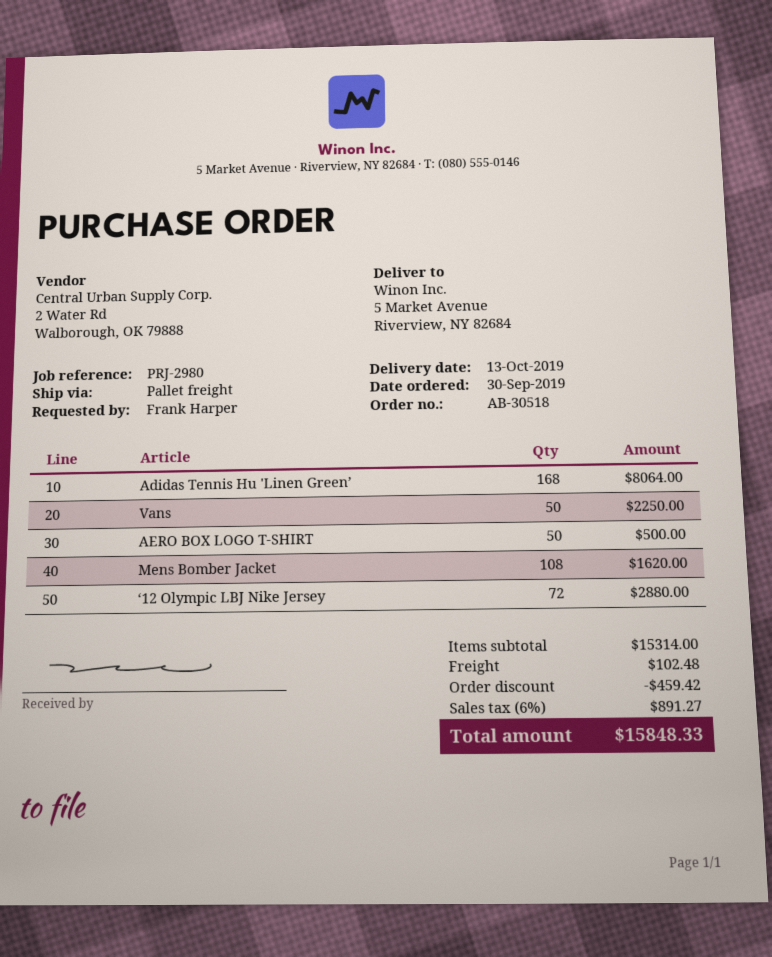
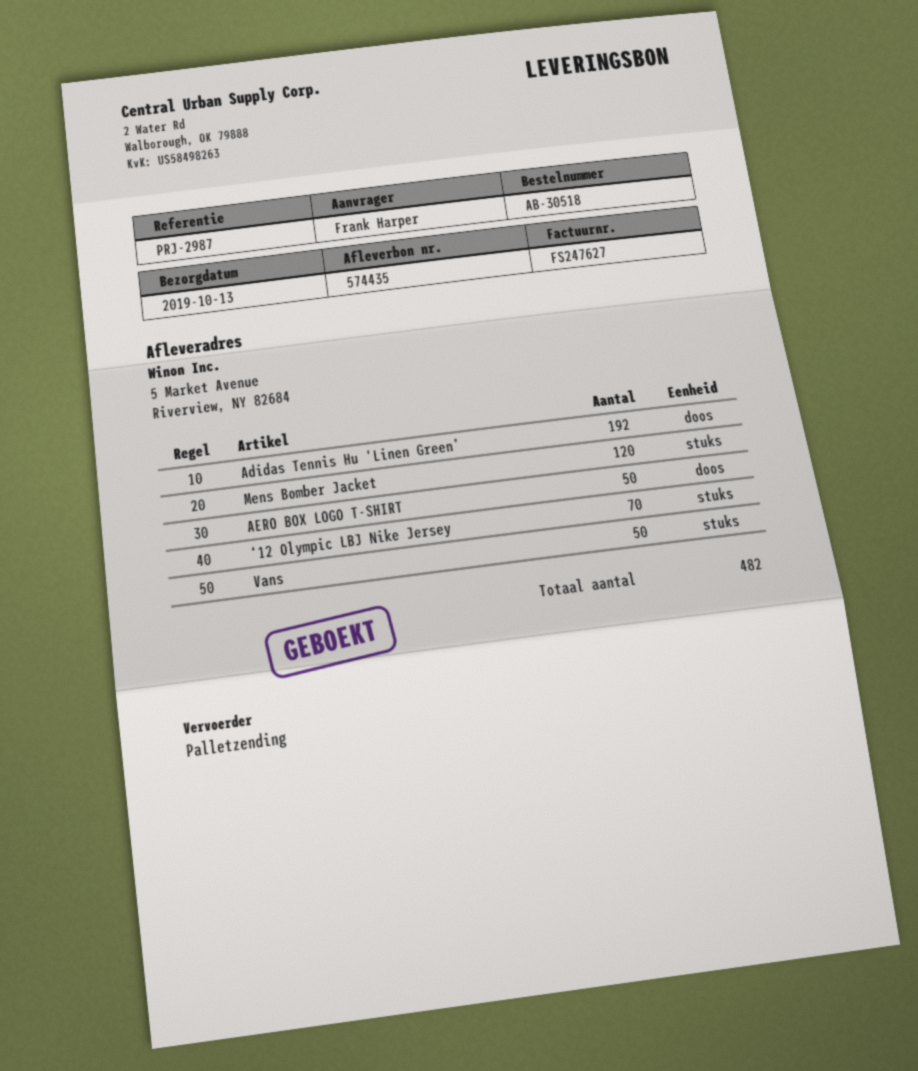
reference: PRJ-2980 -> PRJ-2987
Adidas Tennis Hu 'Linen Green’: 168 -> 192
Mens Bomber Jacket: 108 -> 120
‘12 Olympic LBJ Nike Jersey: 72 -> 70

